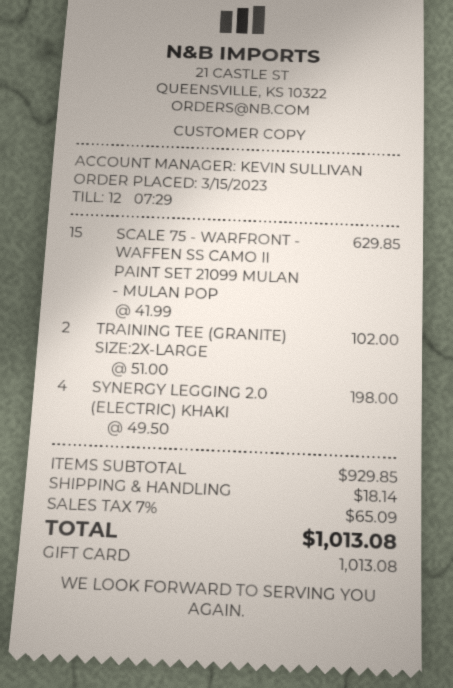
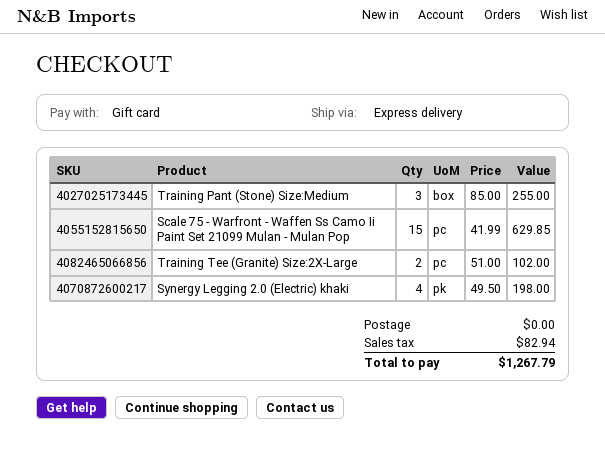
Training Pant (Stone) Size:Medium: none -> 3 x 85.00 = 255.00
shipping: 18.14 -> 0.00
tax: 65.09 -> 82.94
total: 1013.08 -> 1267.79

